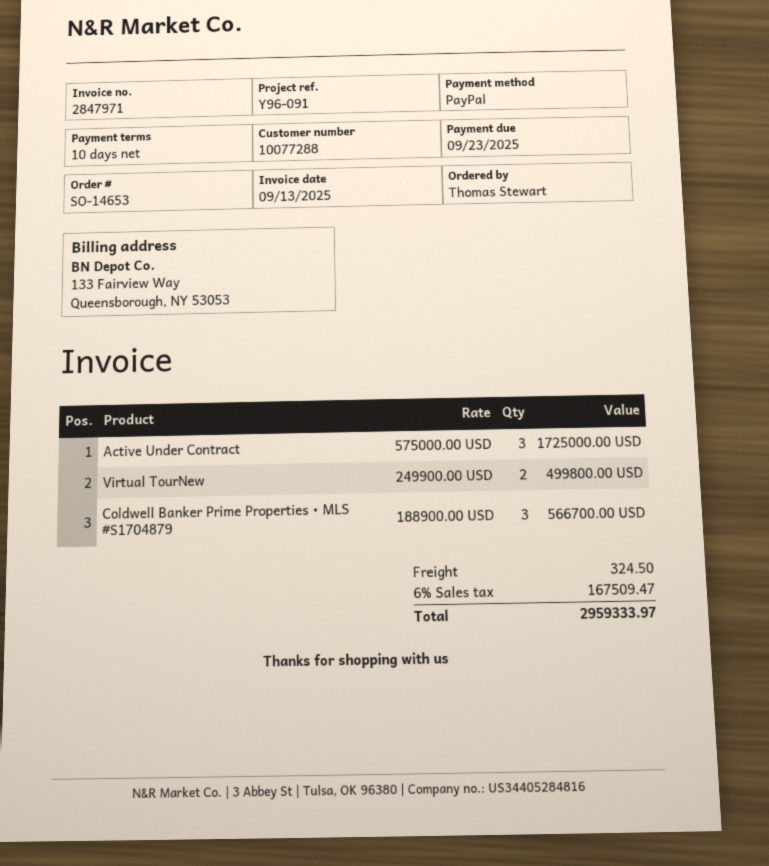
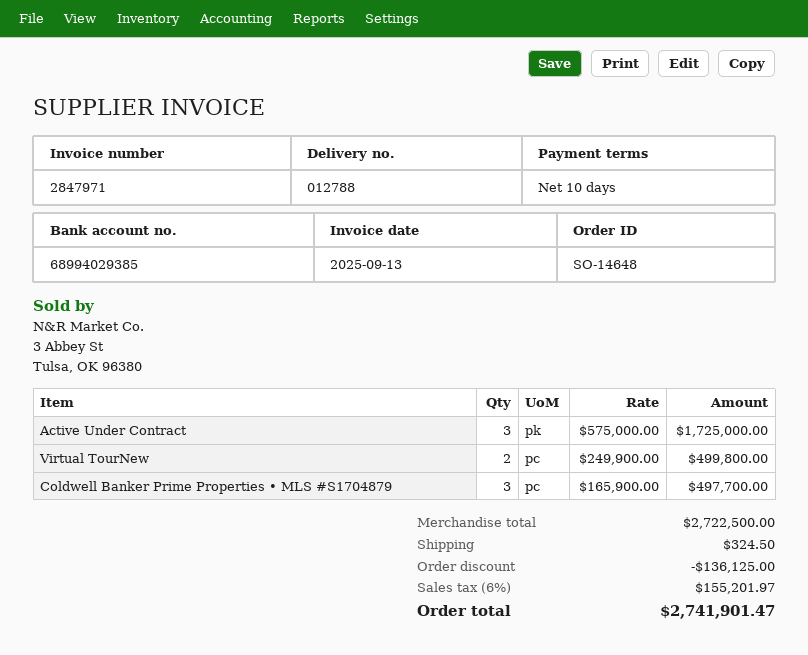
order number: SO-14653 -> SO-14648
Coldwell Banker Prime Properties • MLS #S1704879: 3 x 188900.00 = 566700.00 -> 3 x 165900.00 = 497700.00
discount: none -> 136125.00
tax: 6% = 167509.47 -> 6% = 155201.97
total: 2959333.97 -> 2741901.47

